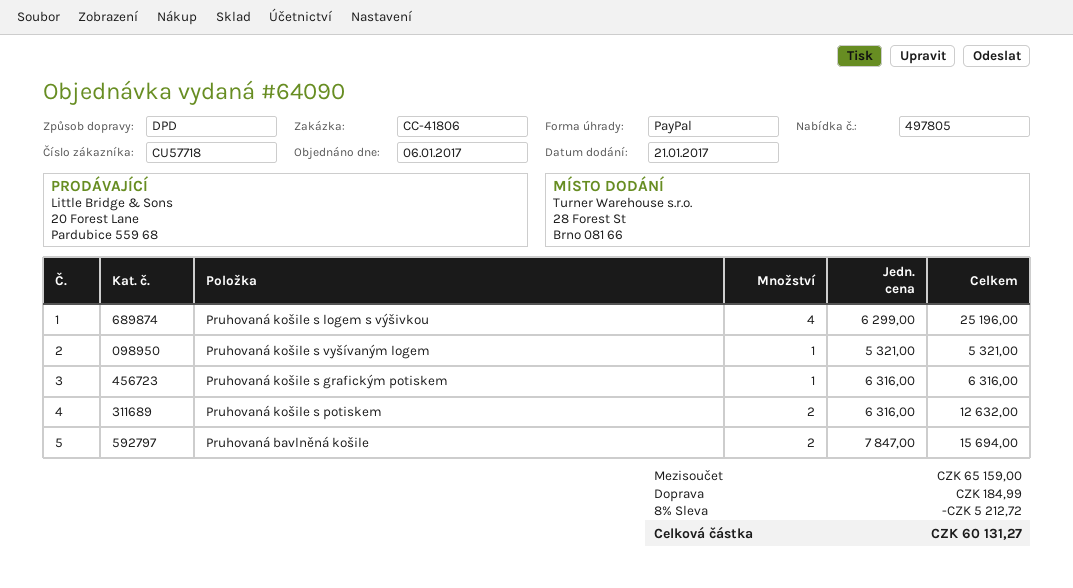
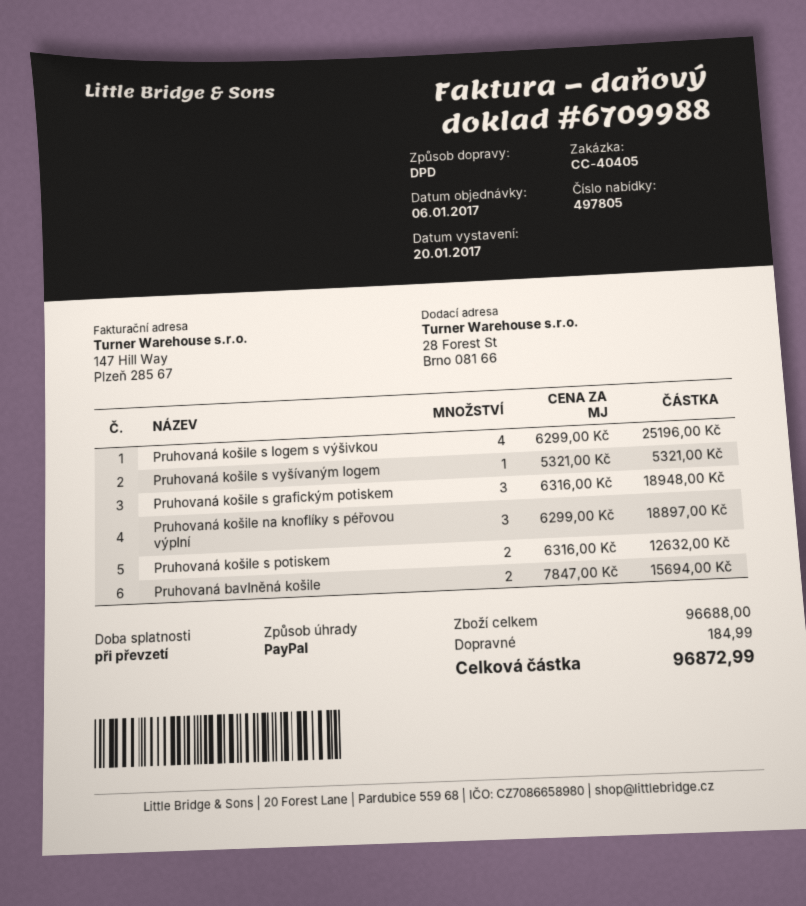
reference: CC-41806 -> CC-40405
Pruhovaná košile s grafickým potiskem: 1 x 6316.00 = 6316.00 -> 3 x 6316.00 = 18948.00
Pruhovaná košile na knoflíky s péřovou výplní: none -> 3 x 6299.00 = 18897.00
subtotal: 65159.00 -> 96688.00
discount: 8% = 5212.72 -> none
total: 60131.27 -> 96872.99

